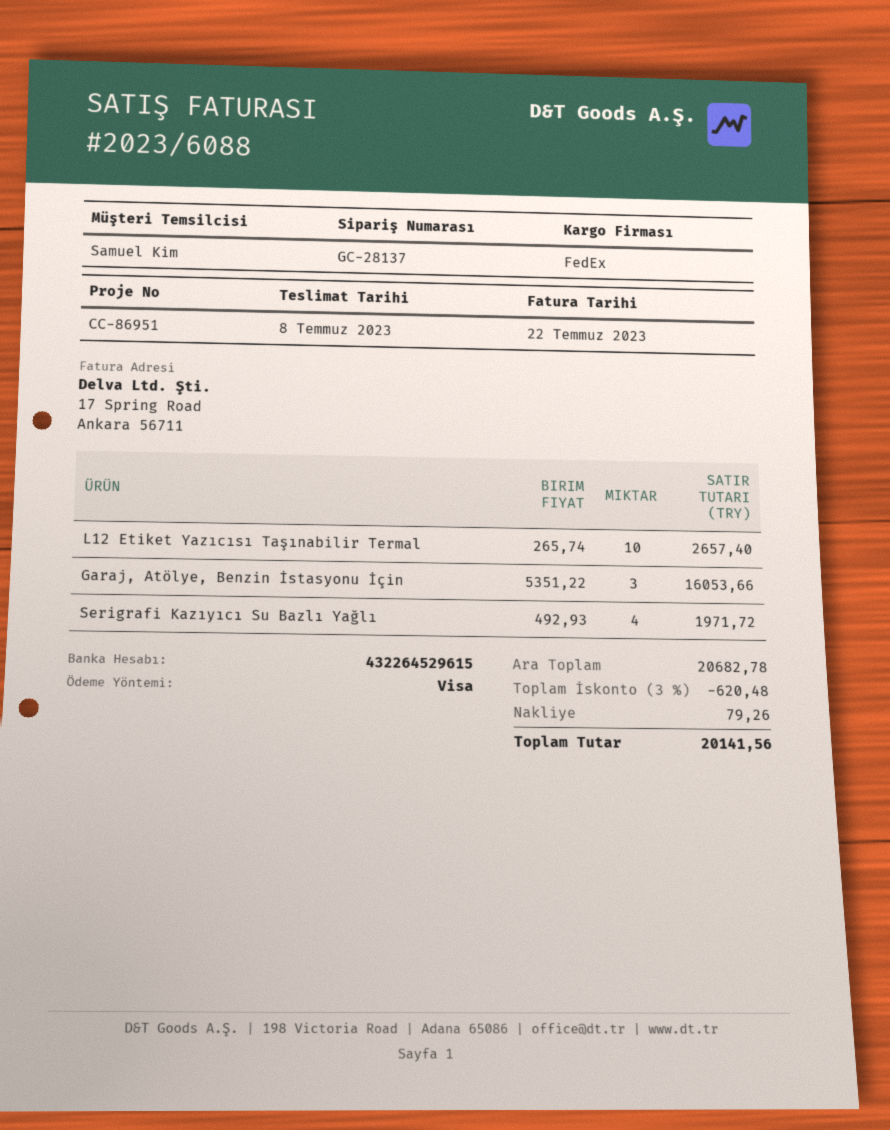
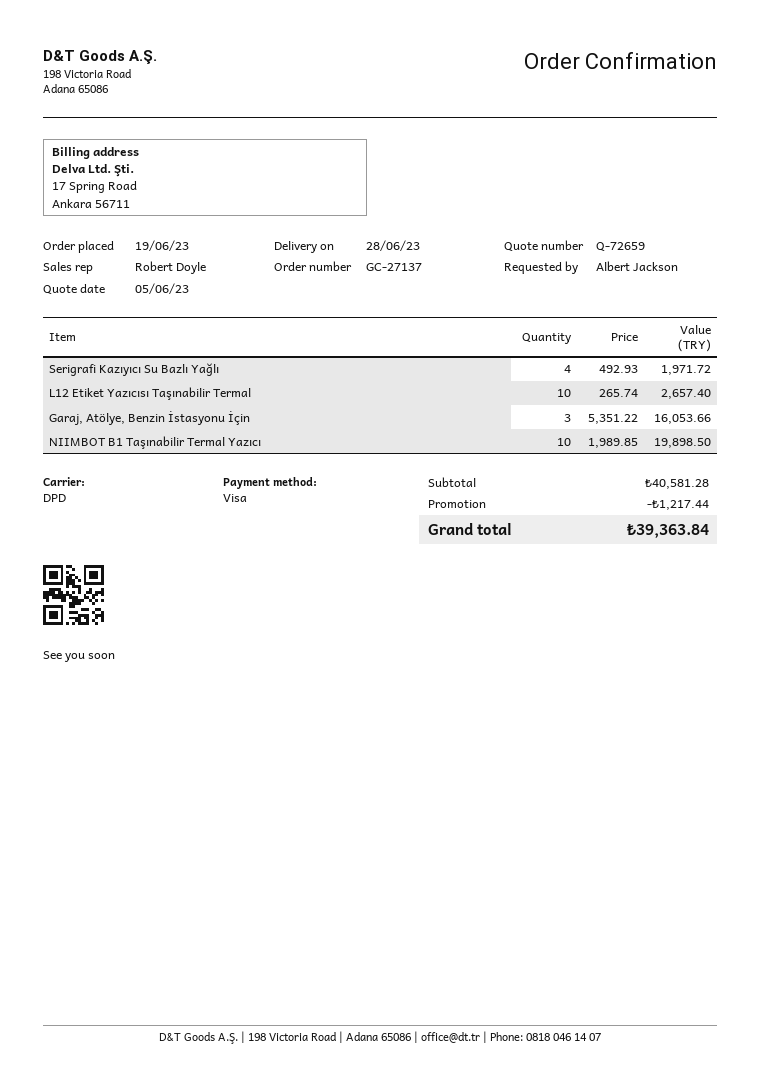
order number: GC-28137 -> GC-27137
delivery date: 2023-07-08 -> 2023-06-28
sales rep: Samuel Kim -> Robert Doyle
shipping method: FedEx -> DPD
NIIMBOT B1 Taşınabilir Termal Yazıcı: none -> 10 x 1989.85 = 19898.50
subtotal: 20682.78 -> 40581.28
discount: 620.48 -> 1217.44
shipping: 79.26 -> none
total: 20141.56 -> 39363.84

